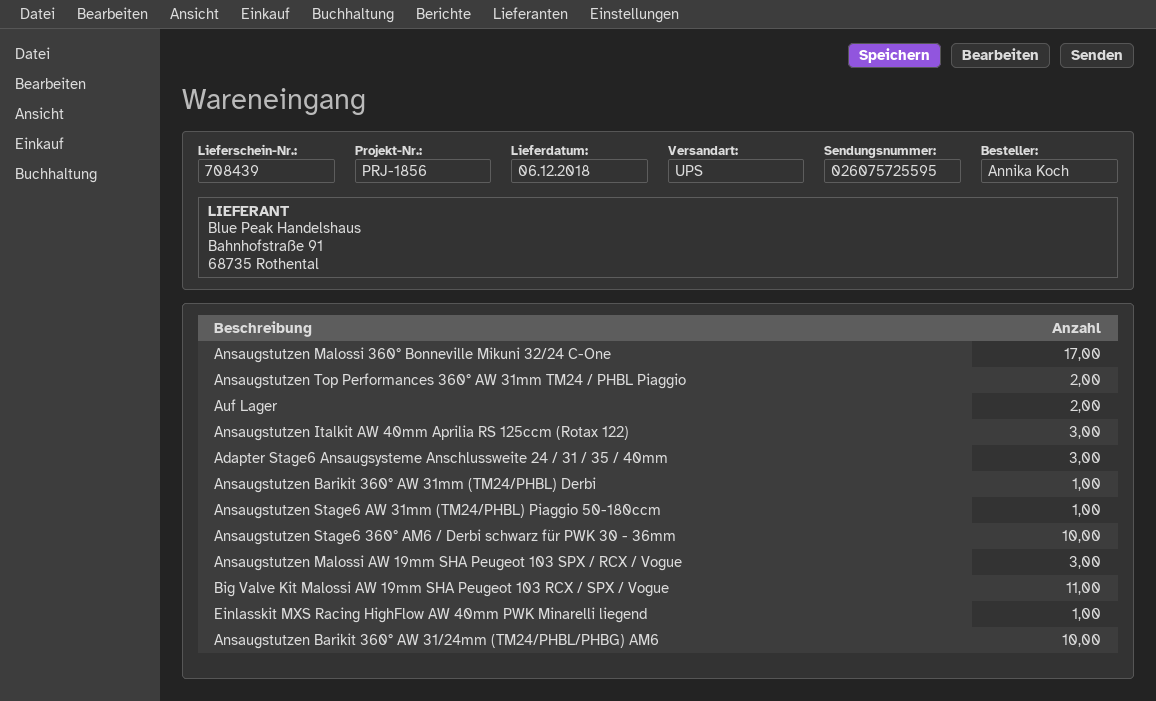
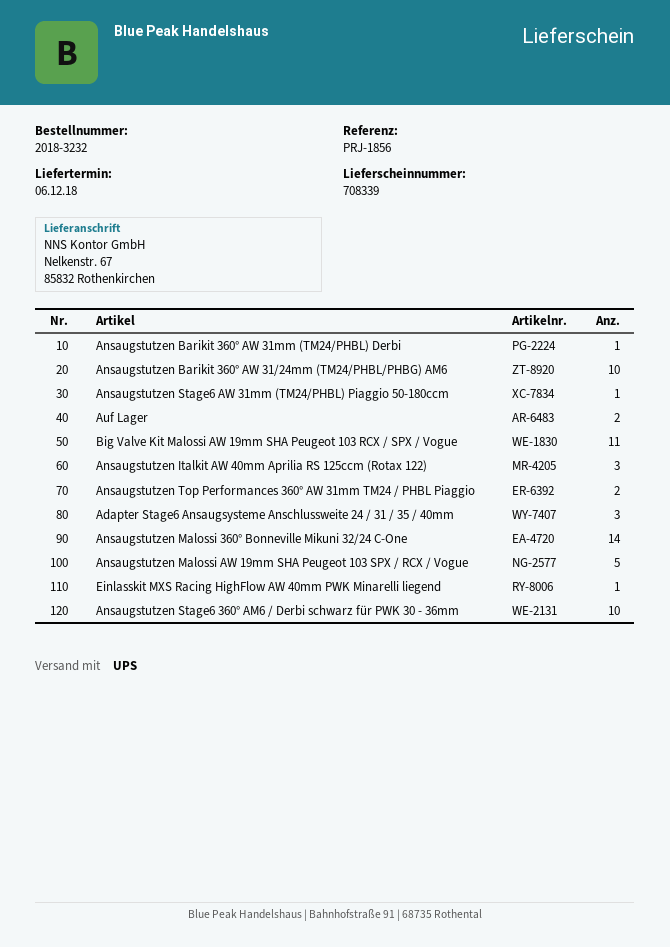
delivery note number: 708439 -> 708339
Ansaugstutzen Malossi 360° Bonneville Mikuni 32/24 C-One: 17 -> 14
Ansaugstutzen Malossi AW 19mm SHA Peugeot 103 SPX / RCX / Vogue: 3 -> 5

